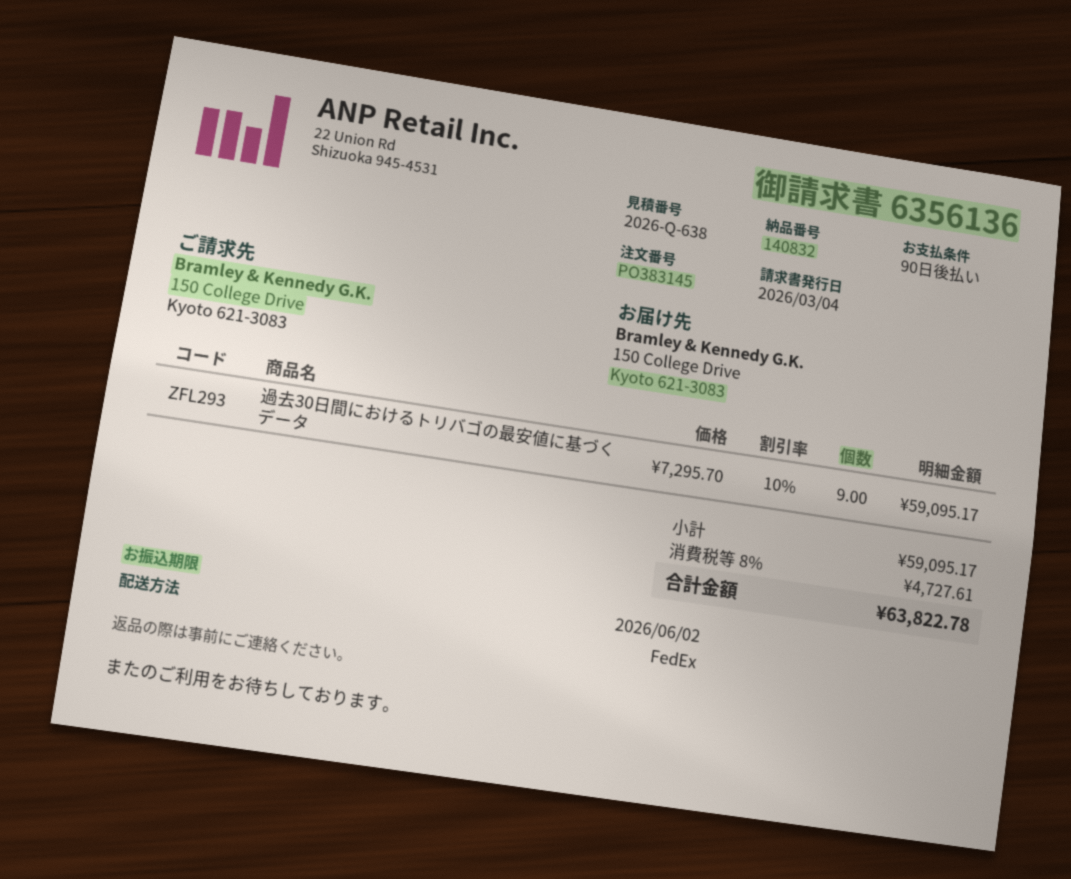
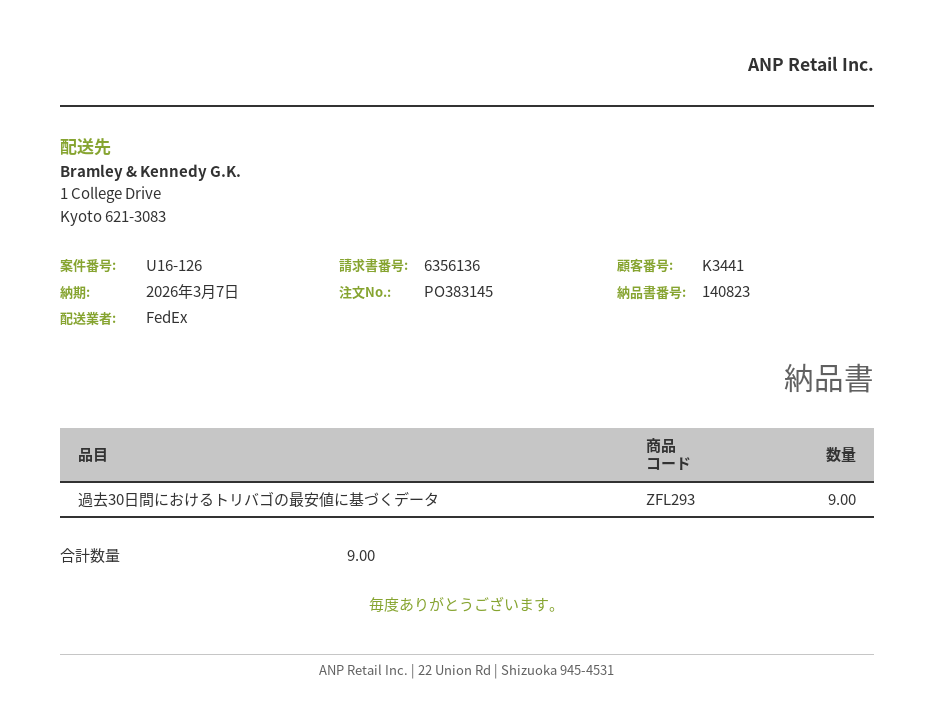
delivery note number: 140832 -> 140823
ship to: 150 College Drive, Kyoto 621-3083 -> 1 College Drive, Kyoto 621-3083

